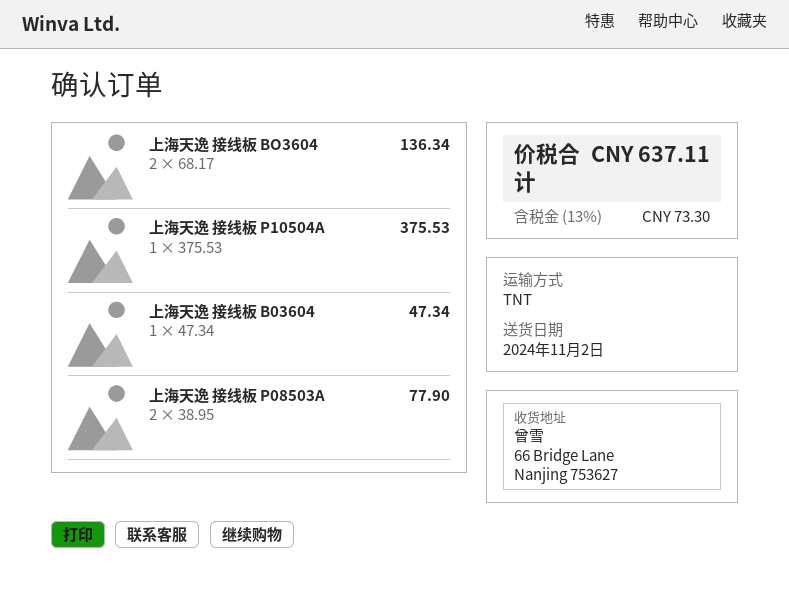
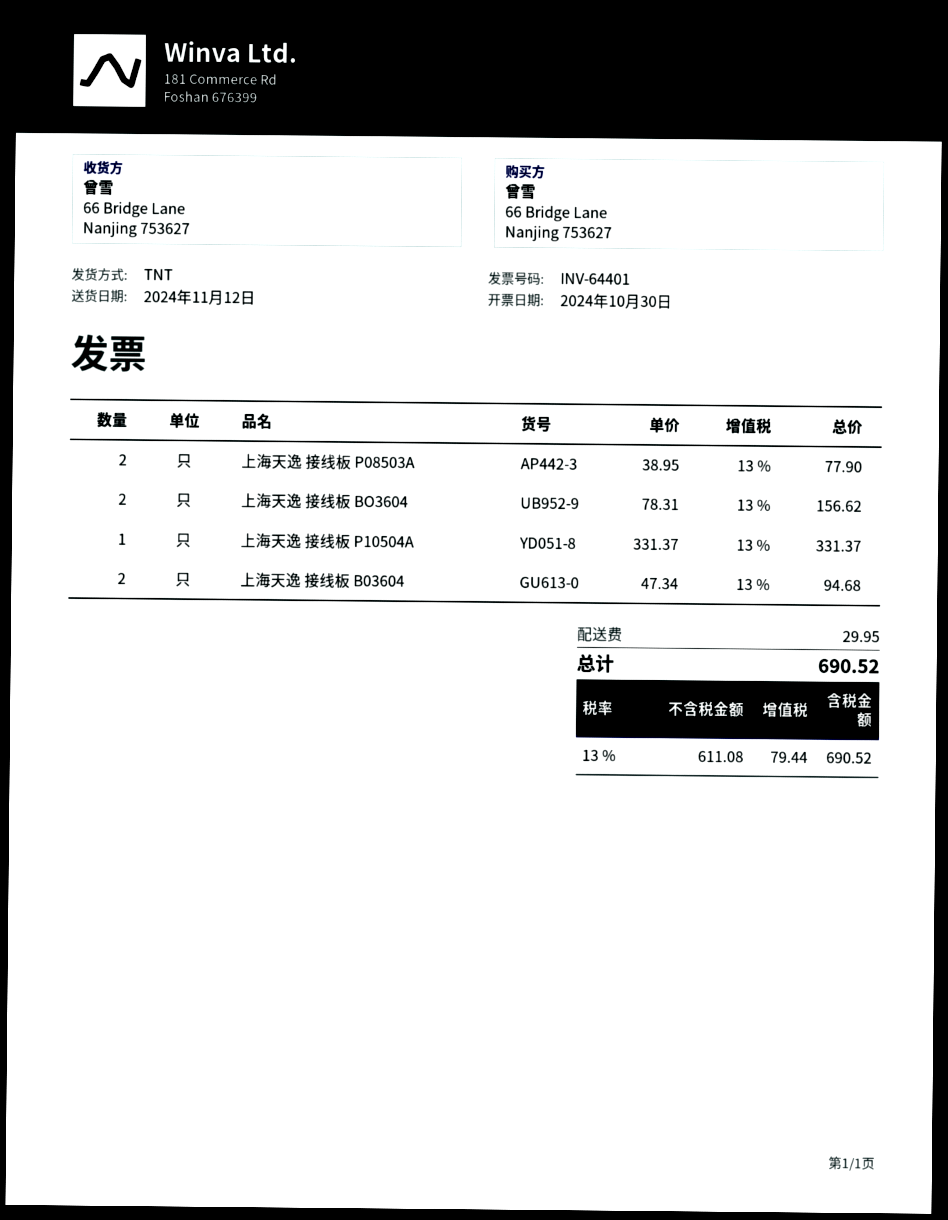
delivery date: 2024-11-02 -> 2024-11-12
上海天逸 接线板 BO3604: 2 x 68.17 = 136.34 -> 2 x 78.31 = 156.62
上海天逸 接线板 P10504A: 1 x 375.53 = 375.53 -> 1 x 331.37 = 331.37
上海天逸 接线板 B03604: 1 x 47.34 = 47.34 -> 2 x 47.34 = 94.68
shipping: none -> 29.95
tax: 13% = 73.30 -> 13% = 79.44
total: 637.11 -> 690.52

